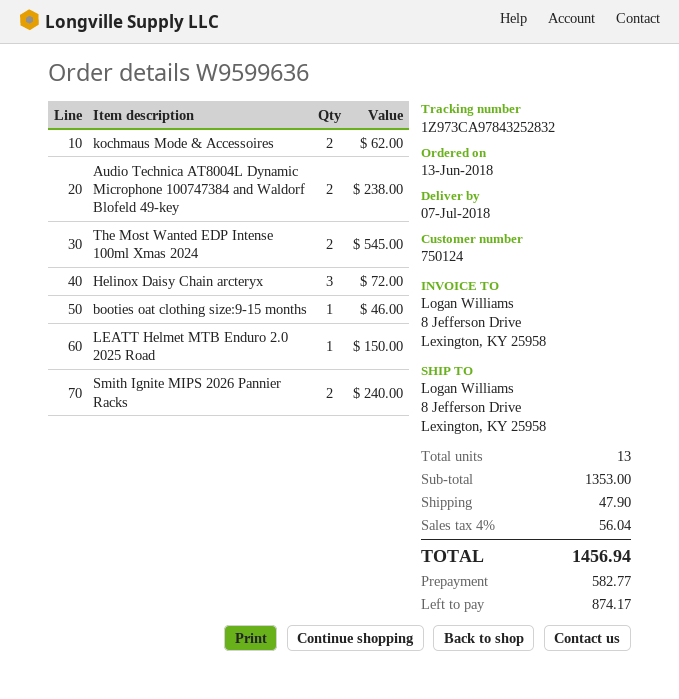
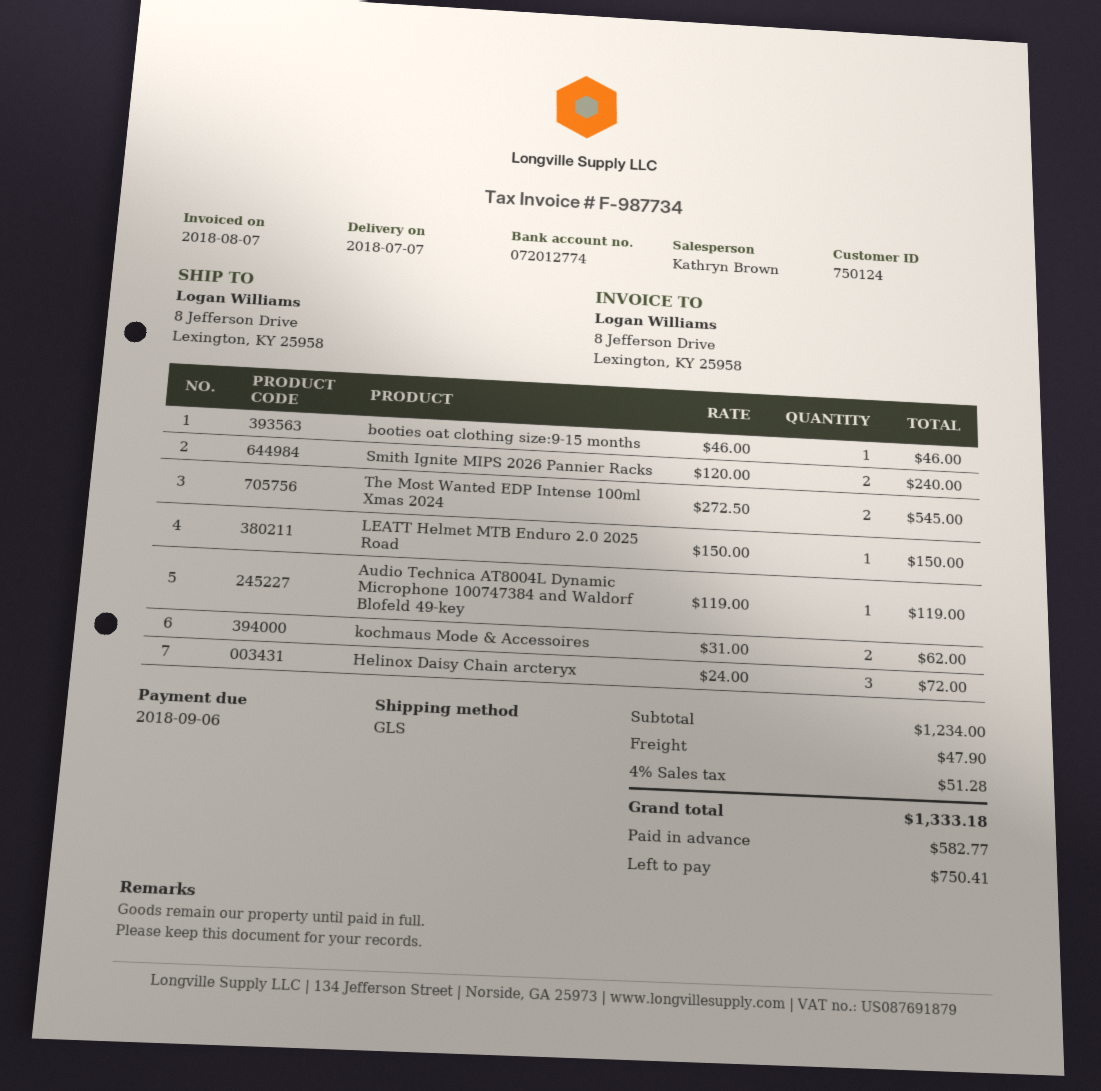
Audio Technica AT8004L Dynamic Microphone 100747384 and Waldorf Blofeld 49-key: 2 for 238.00 -> 1 for 119.00
subtotal: 1353.00 -> 1234.00
tax: 4% = 56.04 -> 4% = 51.28
total: 1456.94 -> 1333.18
balance: 874.17 -> 750.41

